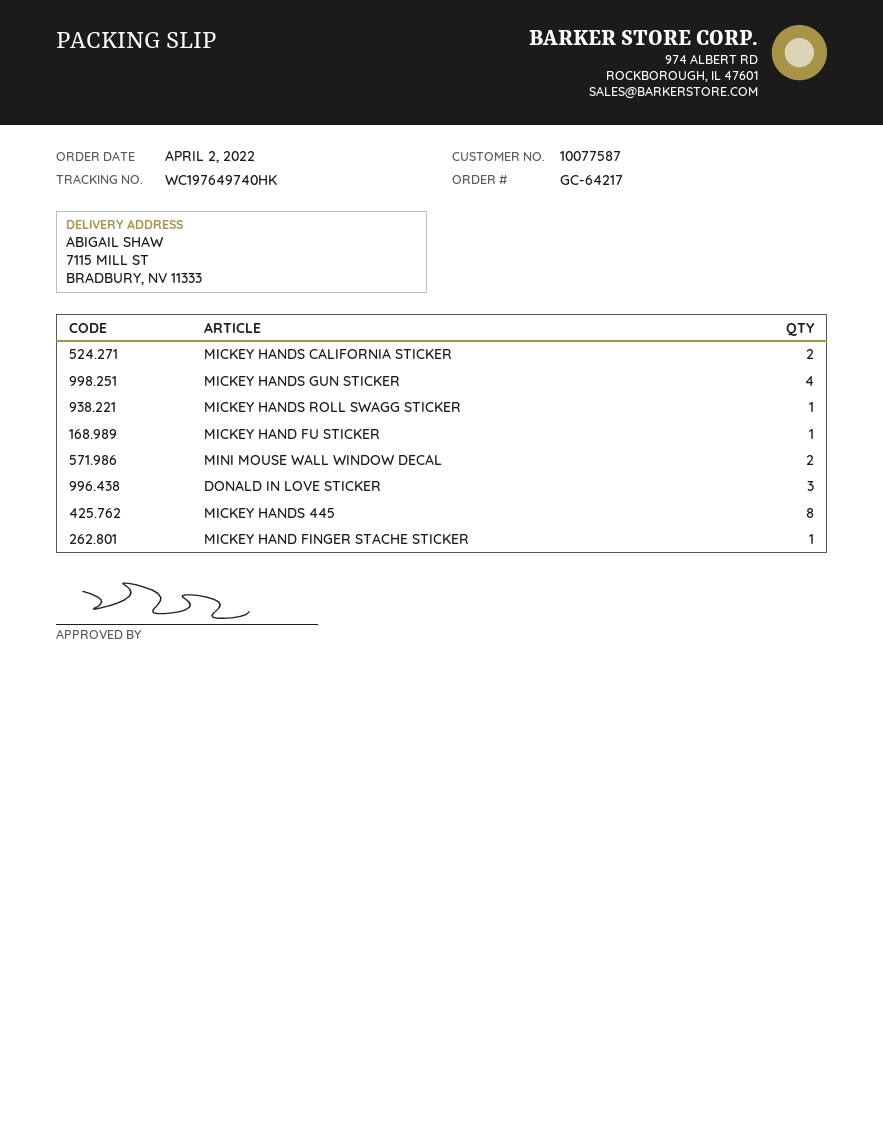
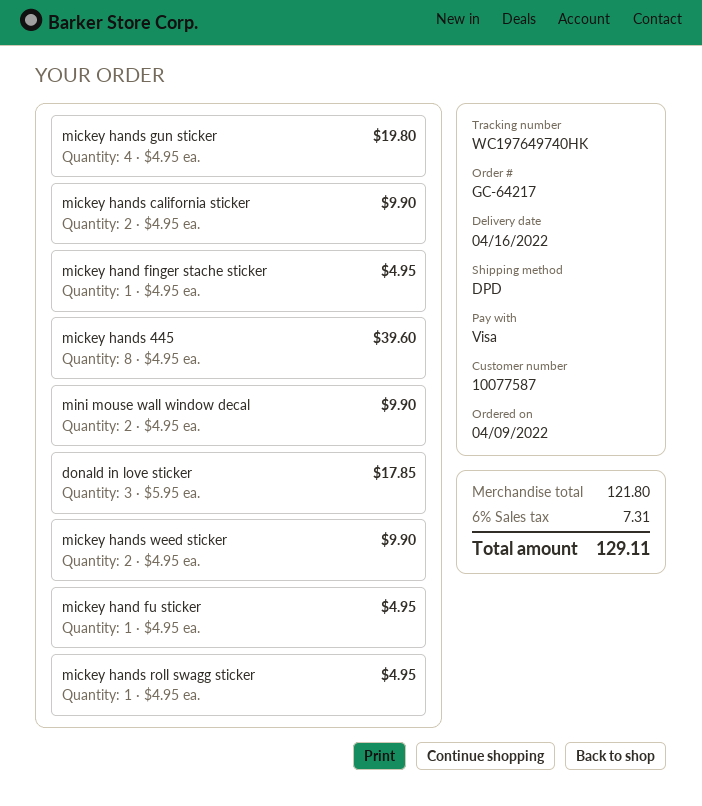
order date: 2022-04-02 -> 2022-04-09
mickey hands weed sticker: none -> 2

